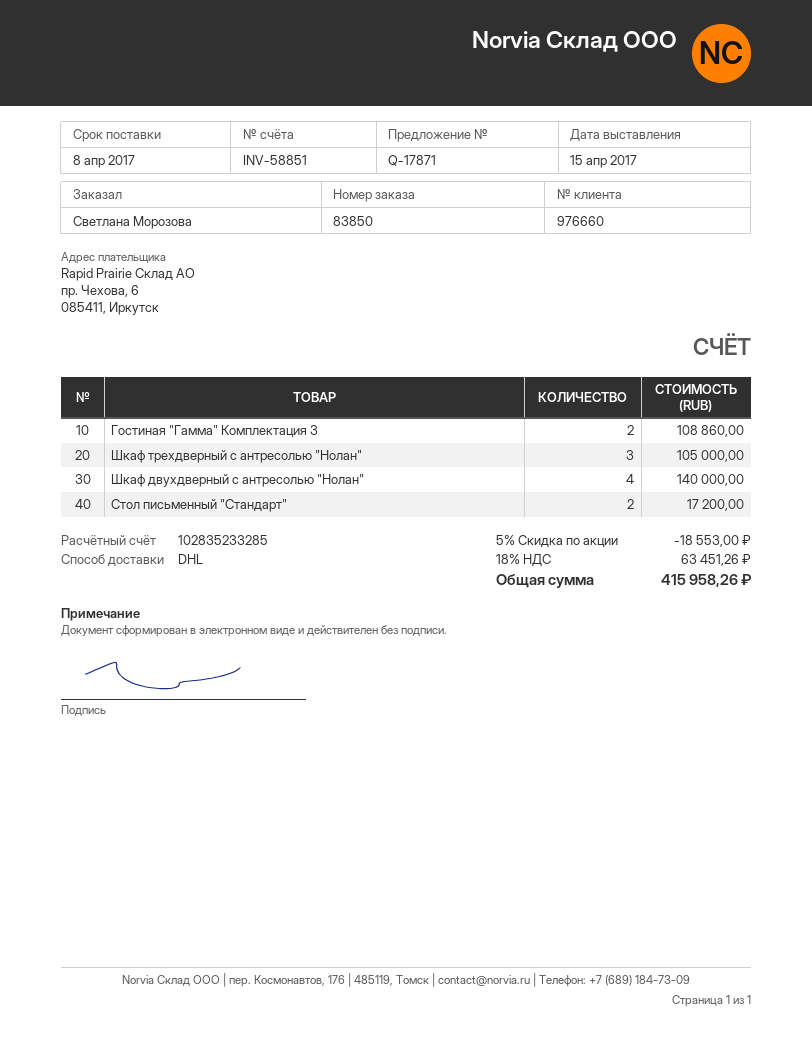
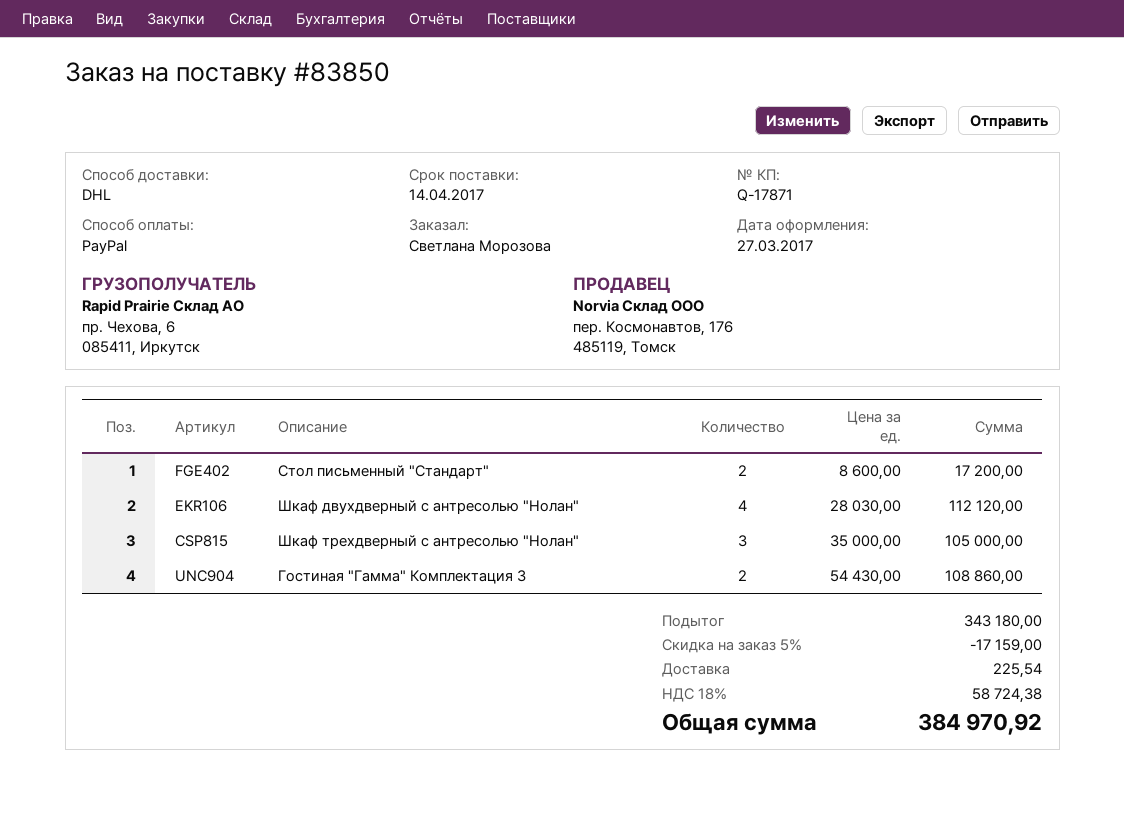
delivery date: 2017-04-08 -> 2017-04-14
Шкаф двухдверный с антресолью "Нолан": 4 for 140000.00 -> 4 for 112120.00
discount: 5% = 18553.00 -> 5% = 17159.00
shipping: none -> 225.54
tax: 18% = 63451.26 -> 18% = 58724.38
total: 415958.26 -> 384970.92

